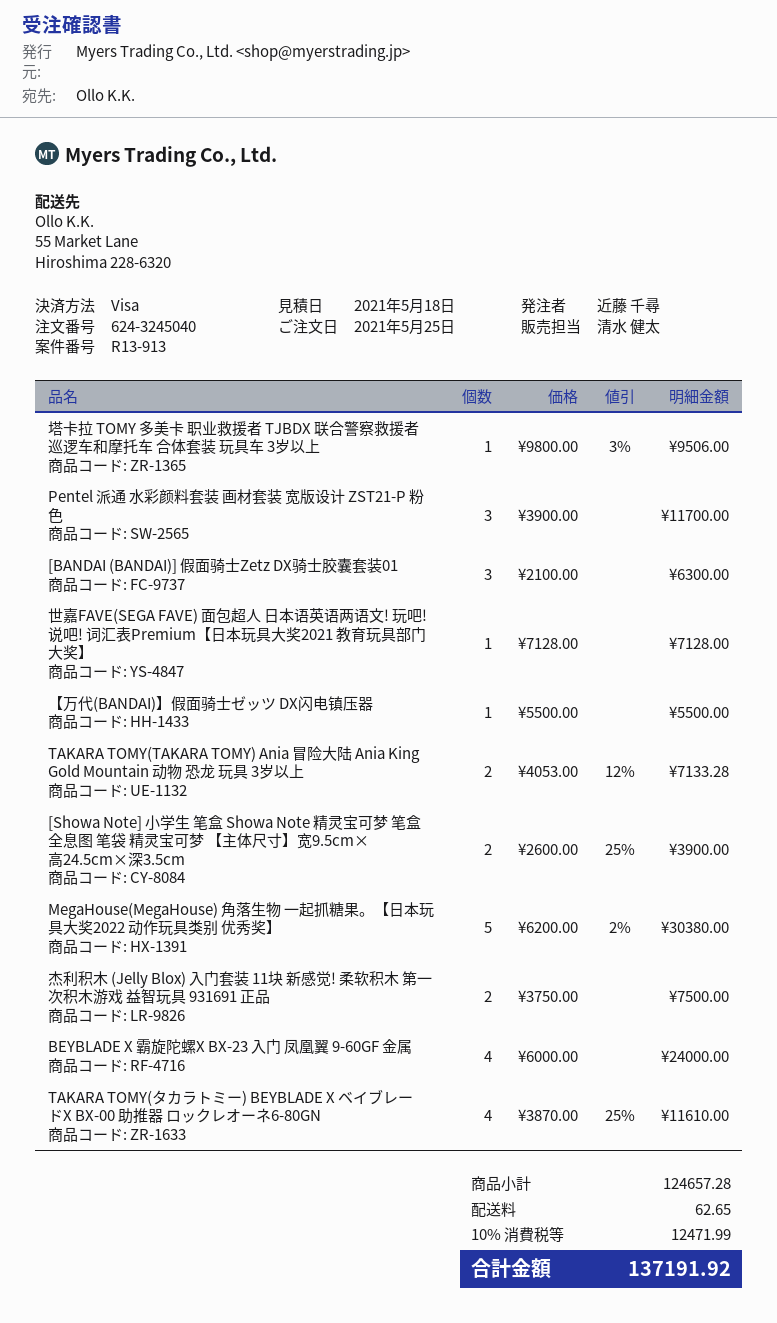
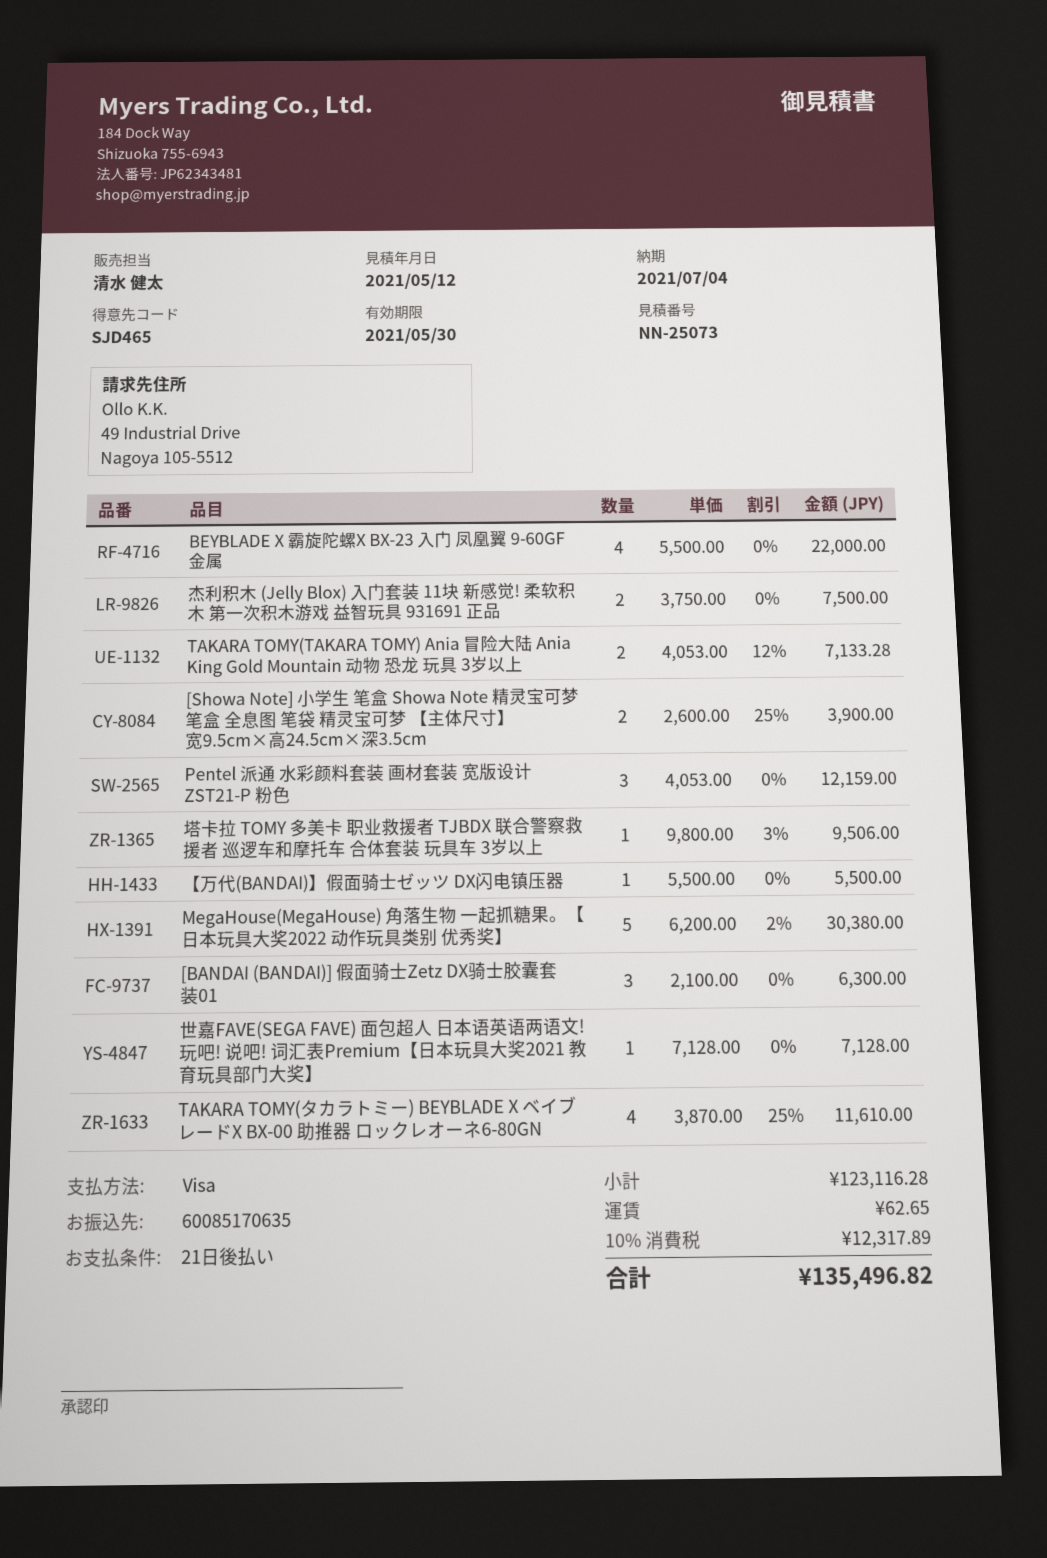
quote date: 2021-05-18 -> 2021-05-12
Pentel 派通 水彩颜料套装 画材套装 宽版设计 ZST21-P 粉色: 3 x 3900.00 = 11700.00 -> 3 x 4053.00 = 12159.00
BEYBLADE X 霸旋陀螺X BX-23 入门 凤凰翼 9-60GF 金属: 4 x 6000.00 = 24000.00 -> 4 x 5500.00 = 22000.00
subtotal: 124657.28 -> 123116.28
tax: 10% = 12471.99 -> 10% = 12317.89
total: 137191.92 -> 135496.82

